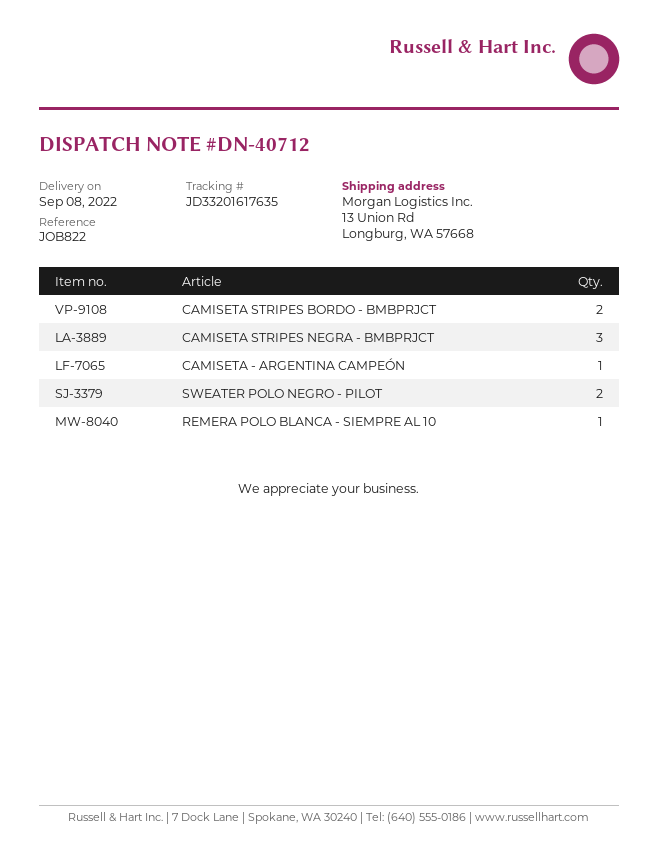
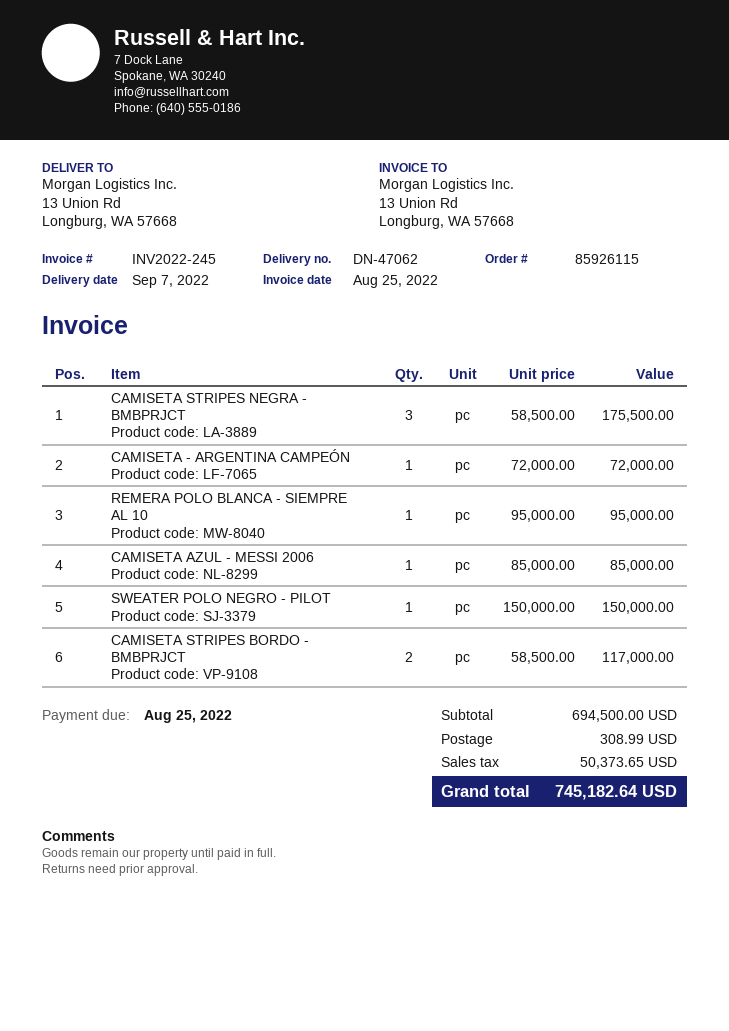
delivery note number: DN-40712 -> DN-47062
delivery date: 2022-09-08 -> 2022-09-07
SWEATER POLO NEGRO - PILOT: 2 -> 1
CAMISETA AZUL - MESSI 2006: none -> 1

